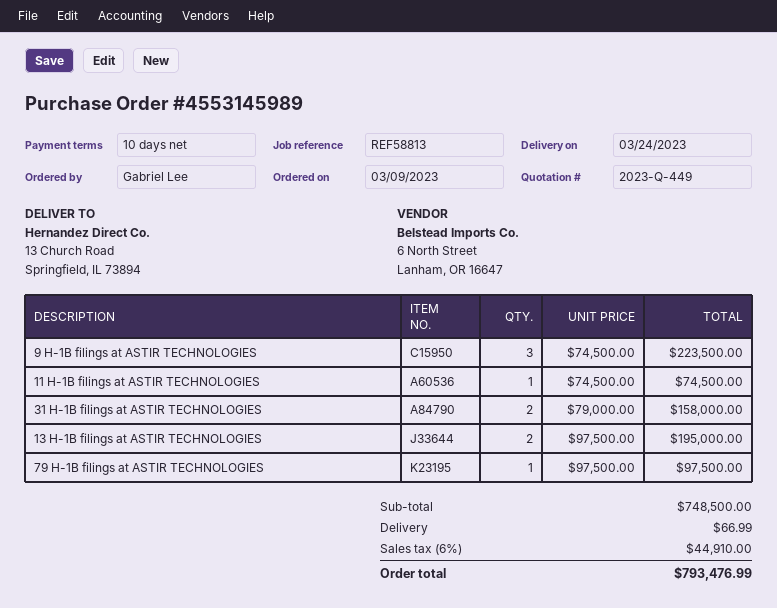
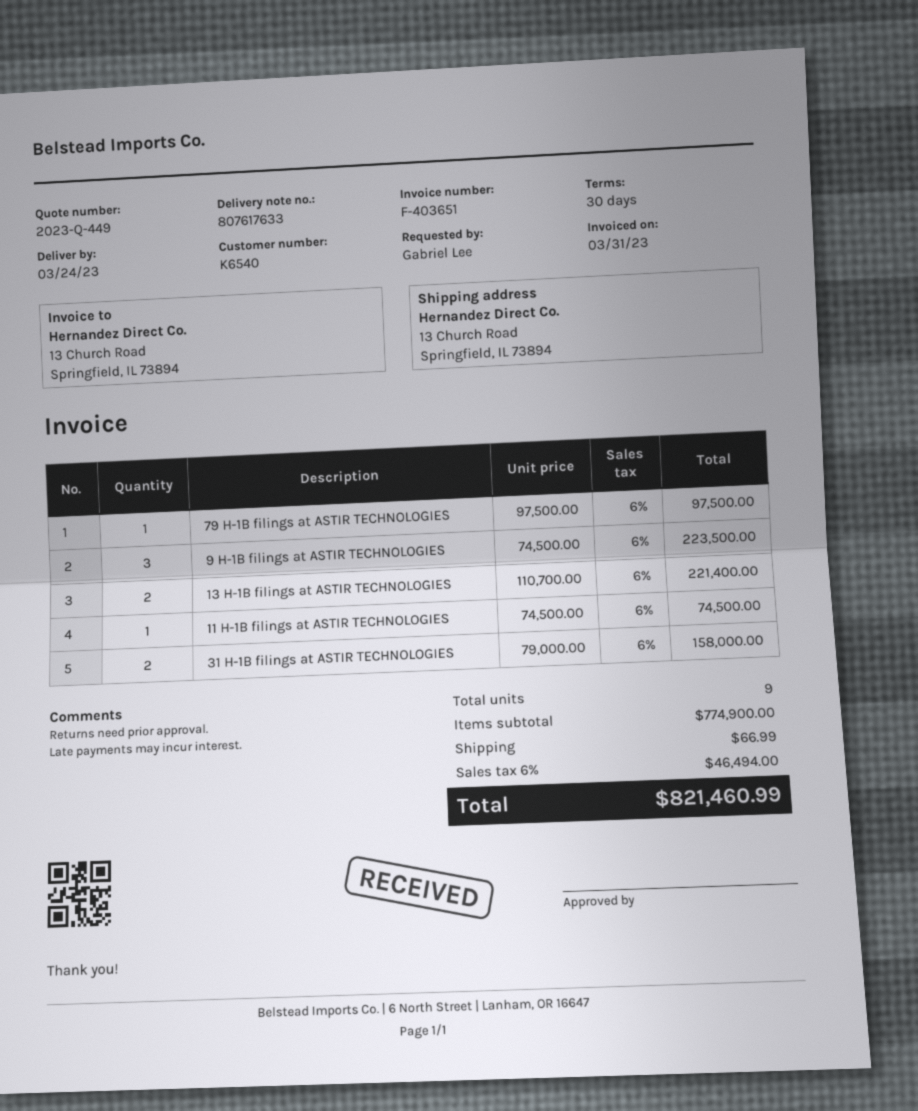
payment terms: 10 days -> 30 days
13 H-1B filings at ASTIR TECHNOLOGIES: 2 x 97500.00 = 195000.00 -> 2 x 110700.00 = 221400.00
subtotal: 748500.00 -> 774900.00
tax: 6% = 44910.00 -> 6% = 46494.00
total: 793476.99 -> 821460.99

